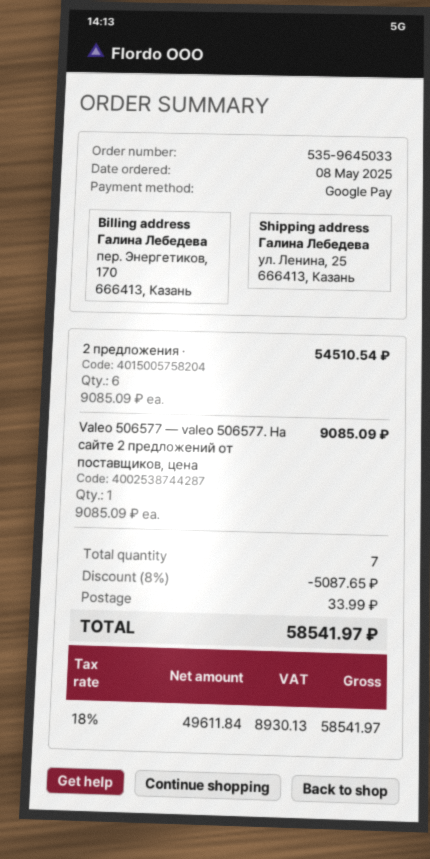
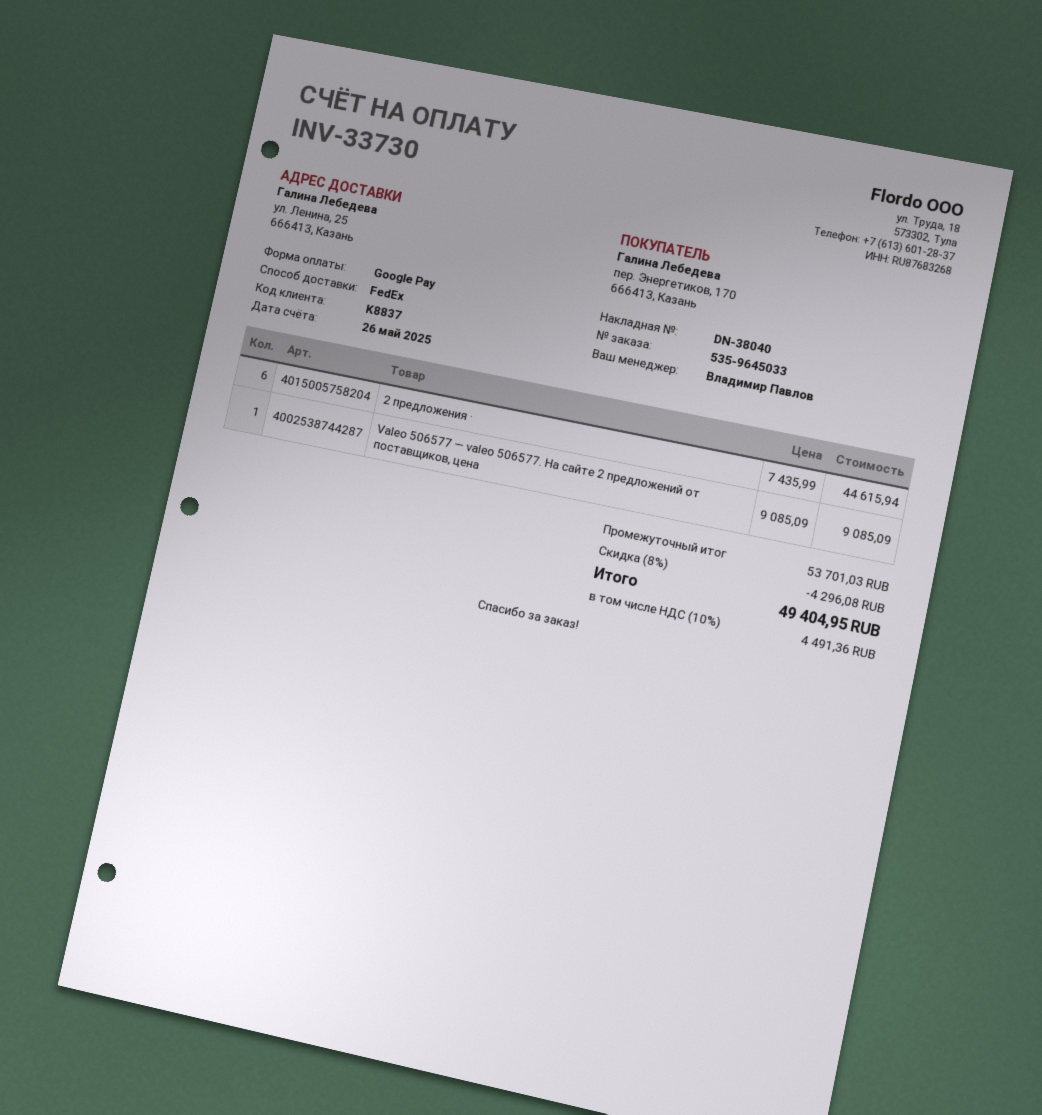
2 предложения ·: 6 x 9085.09 = 54510.54 -> 6 x 7435.99 = 44615.94
discount: 8% = 5087.65 -> 8% = 4296.08
shipping: 33.99 -> none
tax: 18% = 8930.13 -> 10% = 4491.36
total: 58541.97 -> 49404.95

